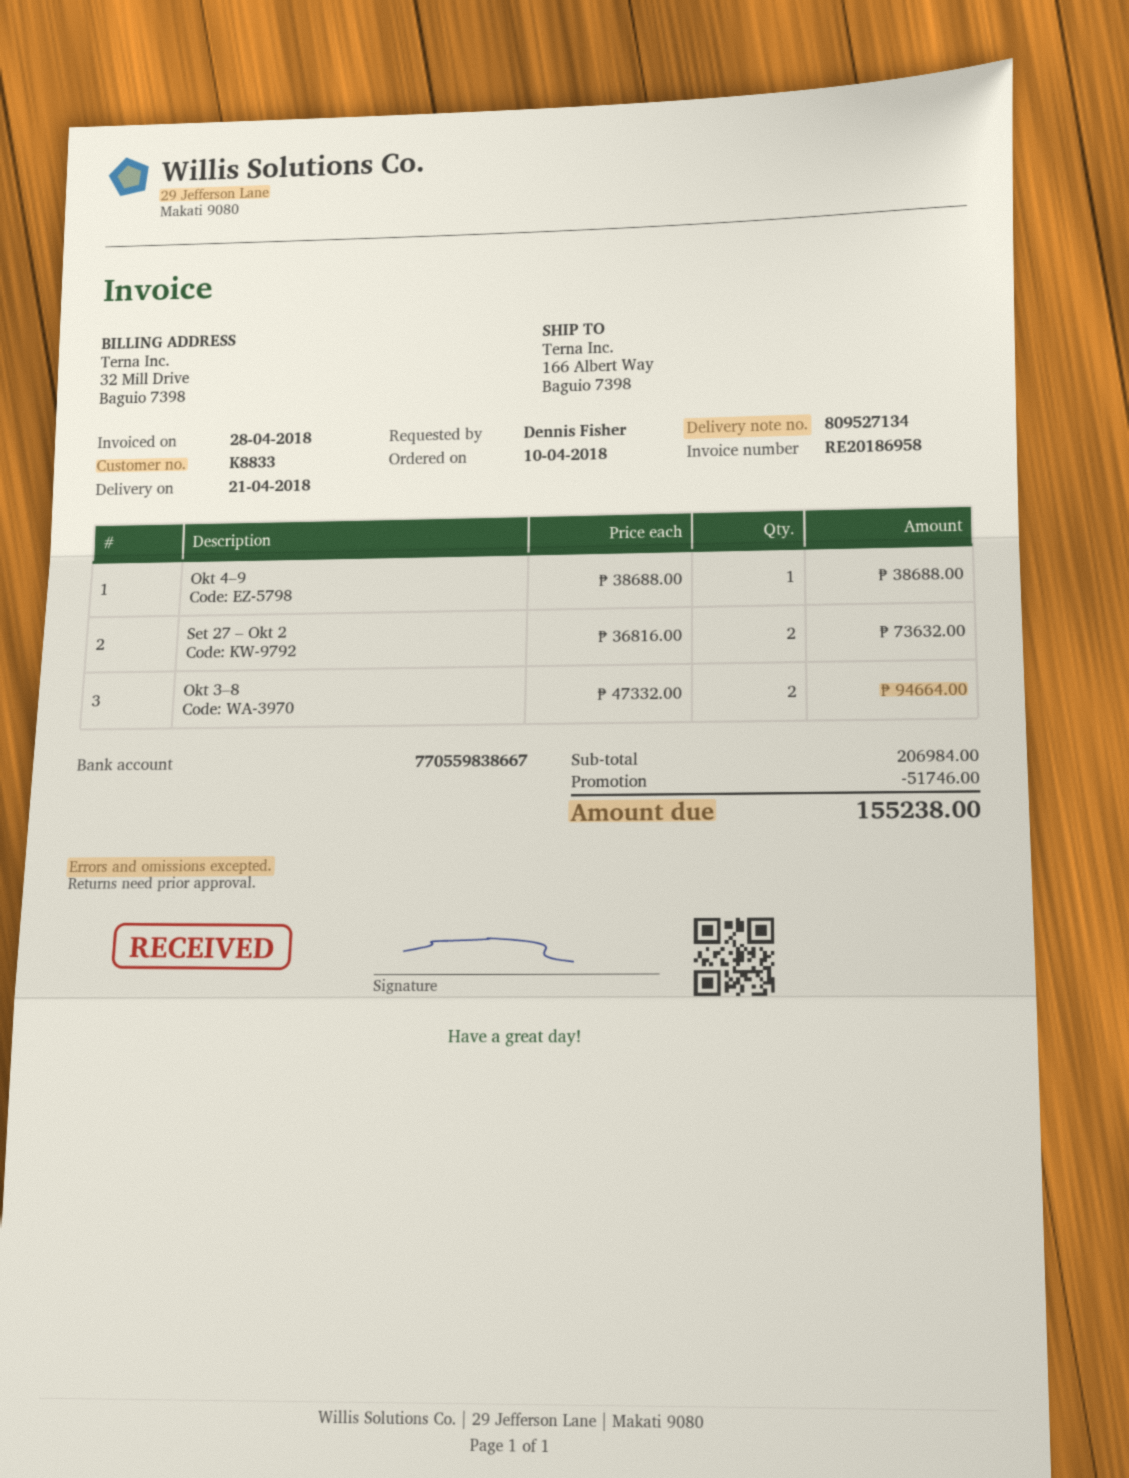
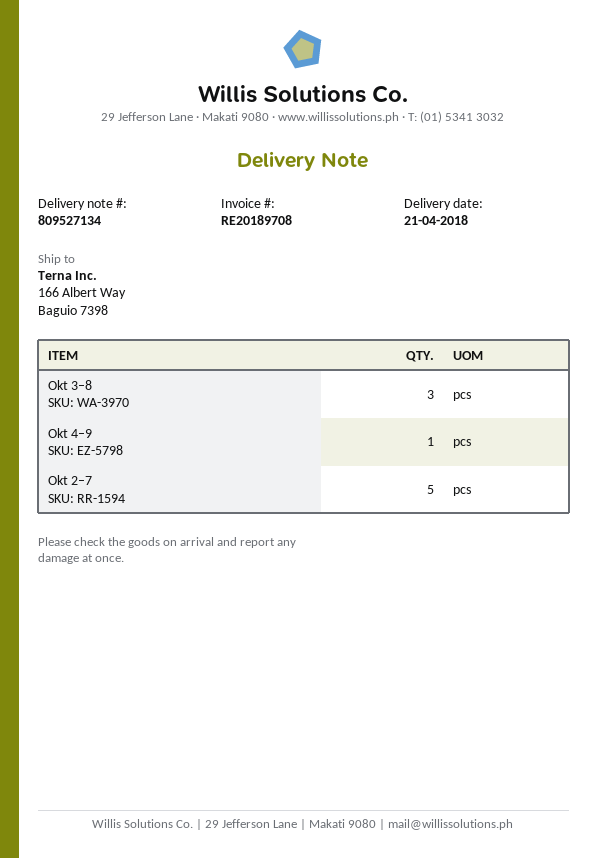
invoice number: RE20186958 -> RE20189708
Set 27 – Okt 2: 2 -> none
Okt 3–8: 2 -> 3
Okt 2–7: none -> 5

